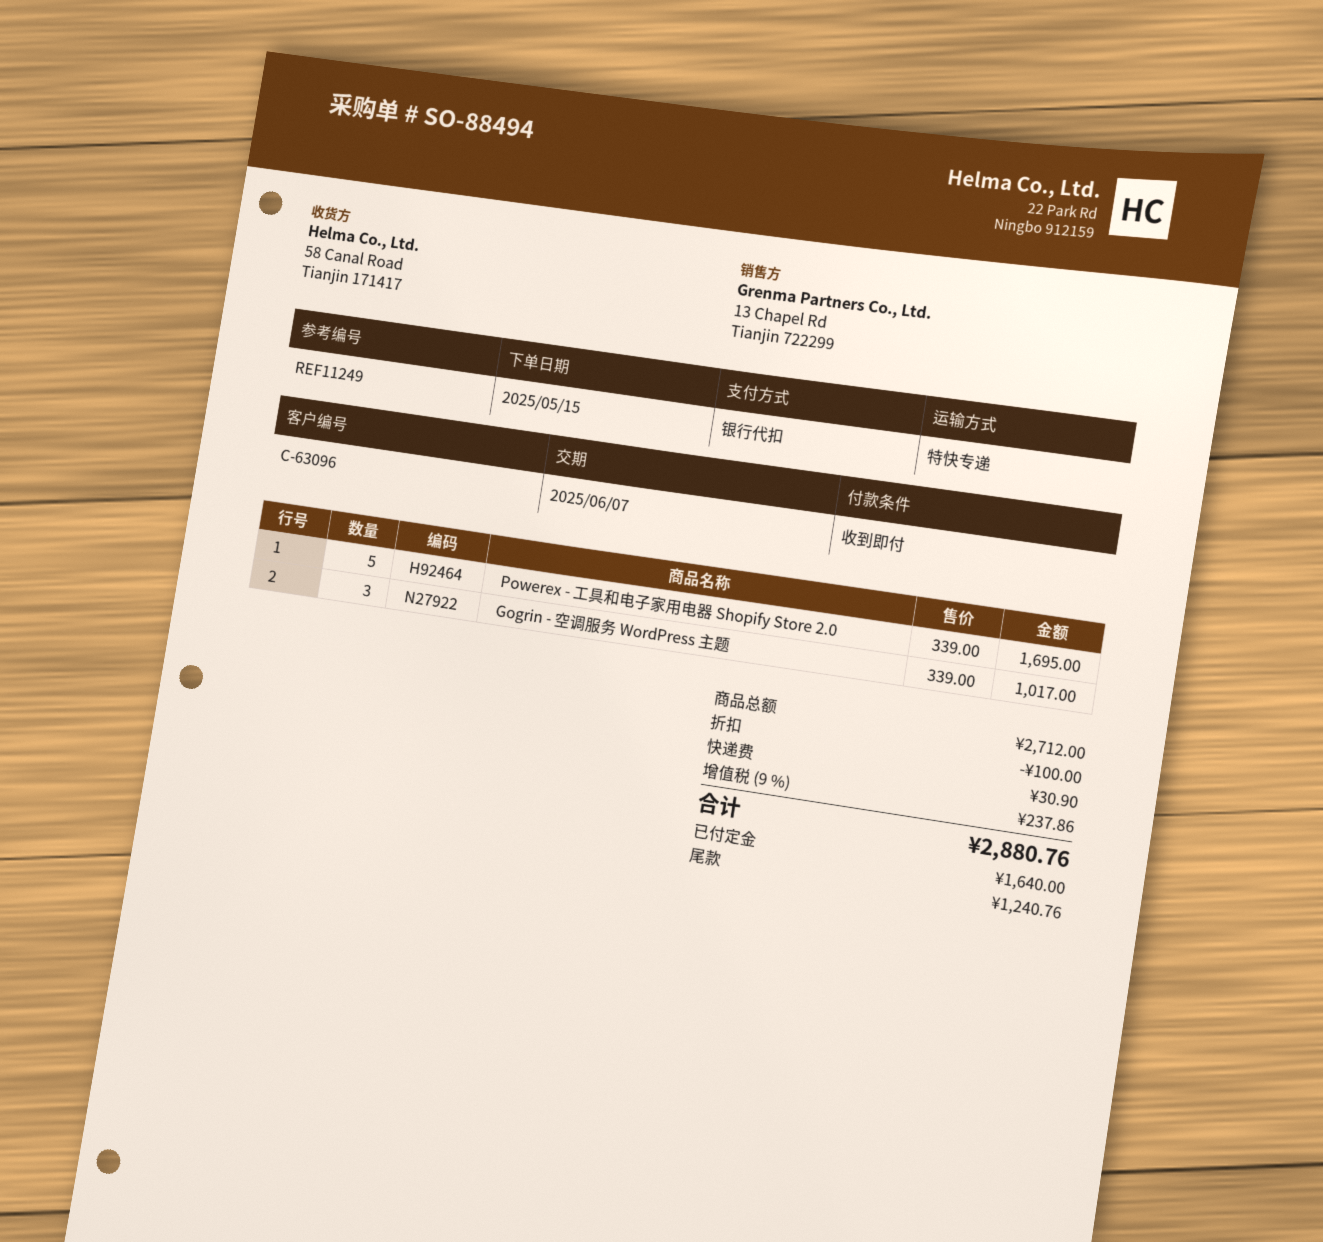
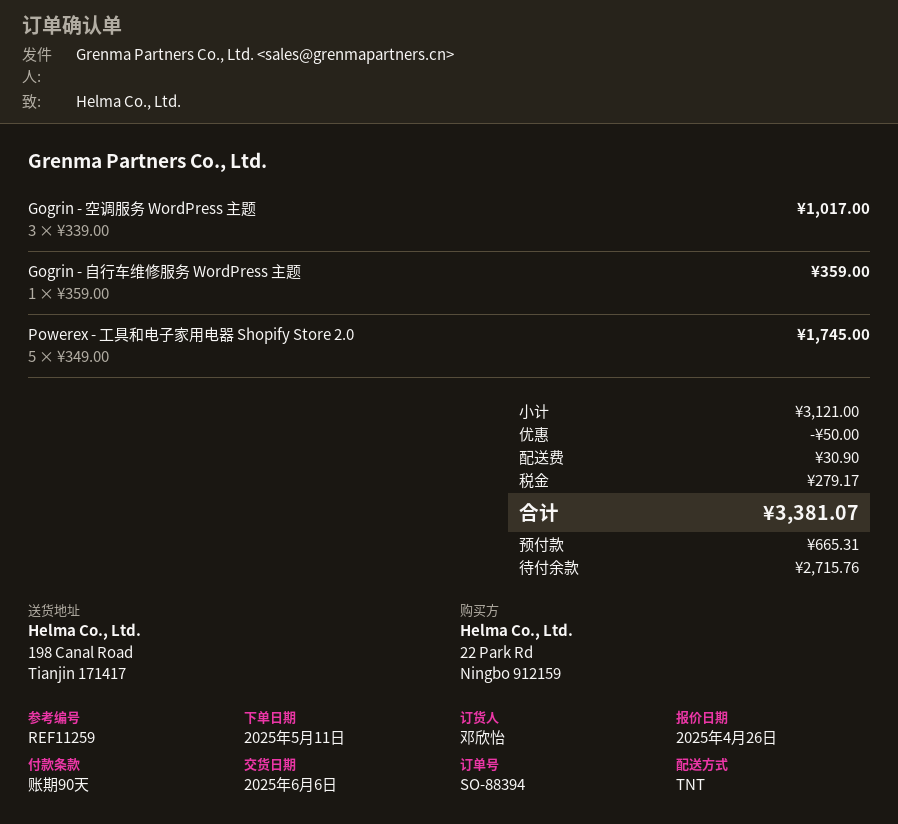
order number: SO-88494 -> SO-88394
order date: 2025-05-15 -> 2025-05-11
delivery date: 2025-06-07 -> 2025-06-06
payment terms: on receipt -> 90 days
reference: REF11249 -> REF11259
shipping method: express -> TNT
ship to: 58 Canal Road, Tianjin 171417 -> 198 Canal Road, Tianjin 171417
Powerex - 工具和电子家用电器 Shopify Store 2.0: 5 x 339.00 = 1695.00 -> 5 x 349.00 = 1745.00
Gogrin - 自行车维修服务 WordPress 主题: none -> 1 x 359.00 = 359.00
subtotal: 2712.00 -> 3121.00
discount: 100.00 -> 50.00
tax: 237.86 -> 279.17
total: 2880.76 -> 3381.07
deposit: 1640.00 -> 665.31
balance: 1240.76 -> 2715.76

